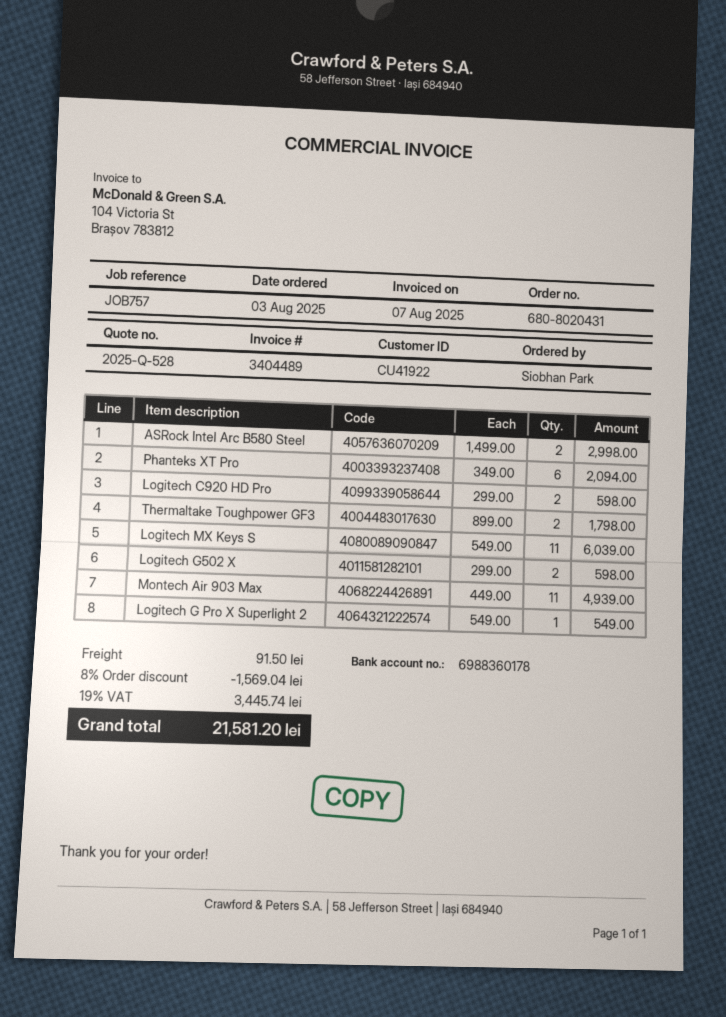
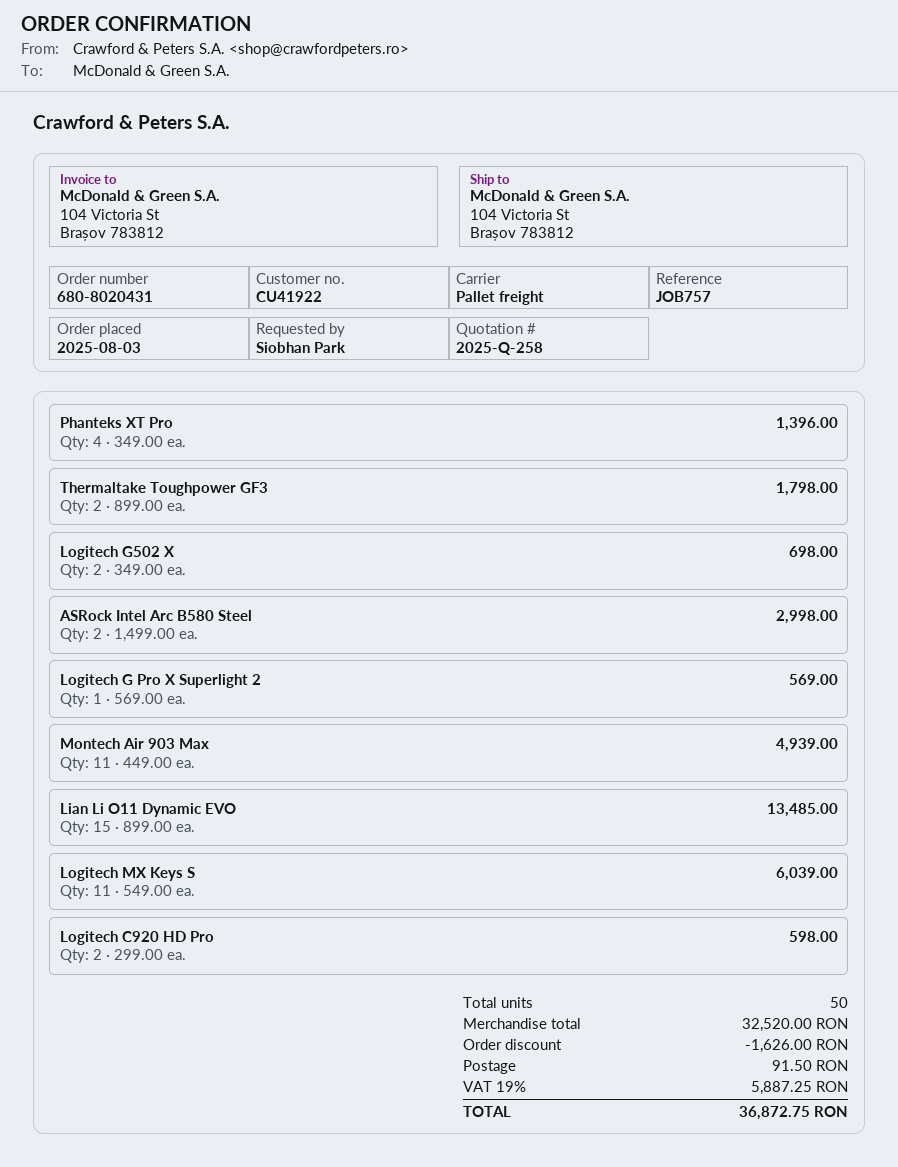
quote number: 2025-Q-528 -> 2025-Q-258
Phanteks XT Pro: 6 x 349.00 = 2094.00 -> 4 x 349.00 = 1396.00
Logitech G502 X: 2 x 299.00 = 598.00 -> 2 x 349.00 = 698.00
Logitech G Pro X Superlight 2: 1 x 549.00 = 549.00 -> 1 x 569.00 = 569.00
Lian Li O11 Dynamic EVO: none -> 15 x 899.00 = 13485.00
discount: 1569.04 -> 1626.00
tax: 19% = 3445.74 -> 19% = 5887.25
total: 21581.20 -> 36872.75

